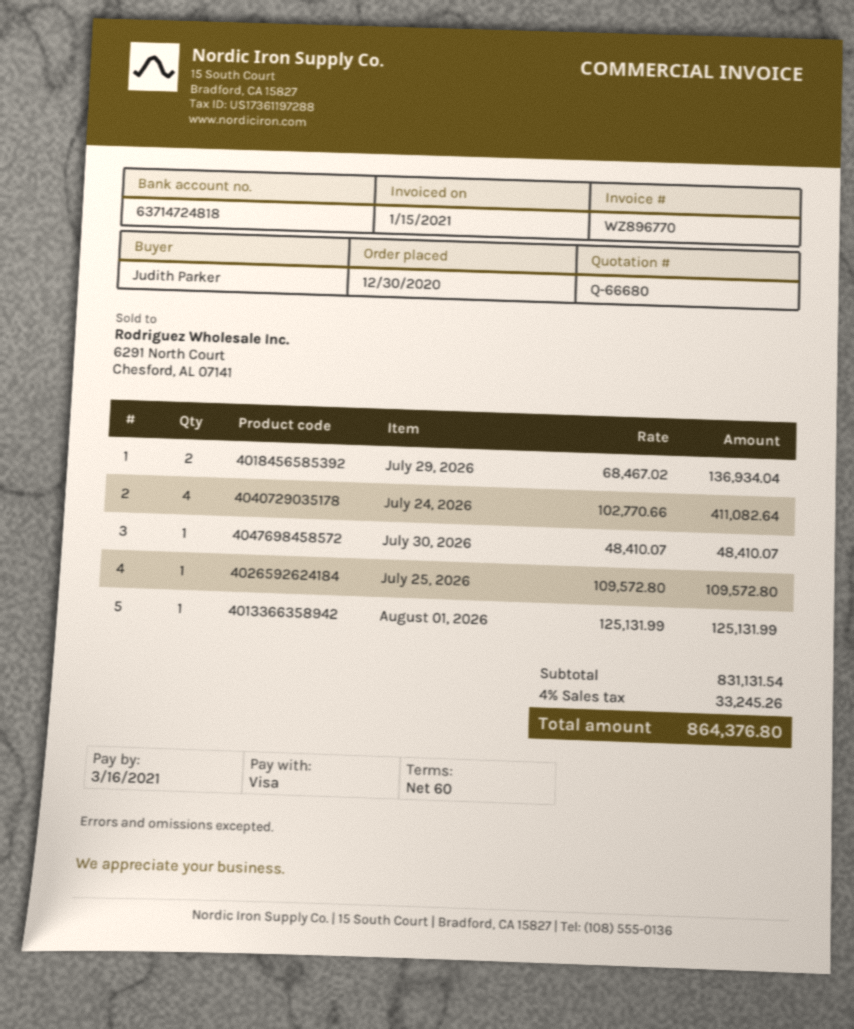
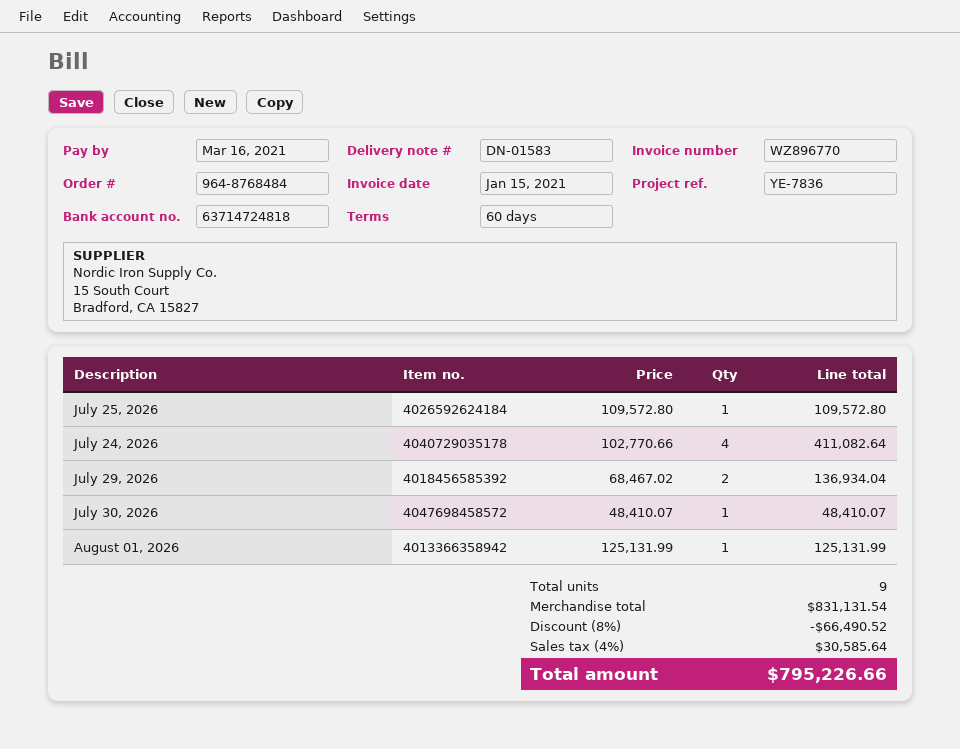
discount: none -> 8% = 66490.52
tax: 4% = 33245.26 -> 4% = 30585.64
total: 864376.80 -> 795226.66

